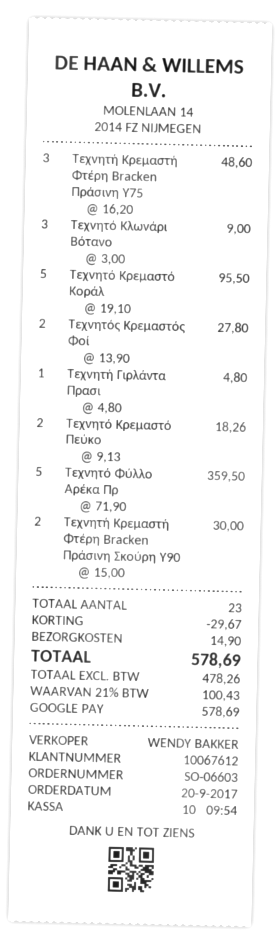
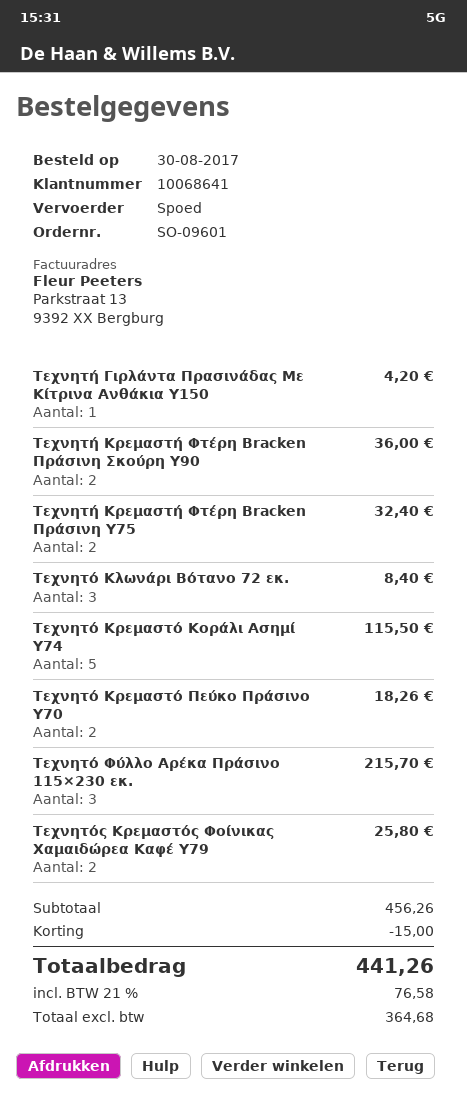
order number: SO-06603 -> SO-09601
order date: 2017-09-20 -> 2017-08-30
customer number: 10067612 -> 10068641
Τεχνητή Κρεμαστή Φτέρη Bracken Πράσινη Υ75: 3 for 48.60 -> 2 for 32.40
Τεχνητό Κλωνάρι Βότανο: 3 for 9.00 -> 3 for 8.40
Τεχνητό Κρεμαστό Κοράλ: 5 for 95.50 -> 5 for 115.50
Τεχνητός Κρεμαστός Φοί: 2 for 27.80 -> 2 for 25.80
Τεχνητή Γιρλάντα Πρασι: 1 for 4.80 -> 1 for 4.20
Τεχνητό Φύλλο Αρέκα Πρ: 5 for 359.50 -> 3 for 215.70
Τεχνητή Κρεμαστή Φτέρη Bracken Πράσινη Σκούρη Υ90: 2 for 30.00 -> 2 for 36.00
discount: 29.67 -> 15.00
shipping: 14.90 -> none
net: 478.26 -> 364.68
tax: 21% = 100.43 -> 21% = 76.58
total: 578.69 -> 441.26

